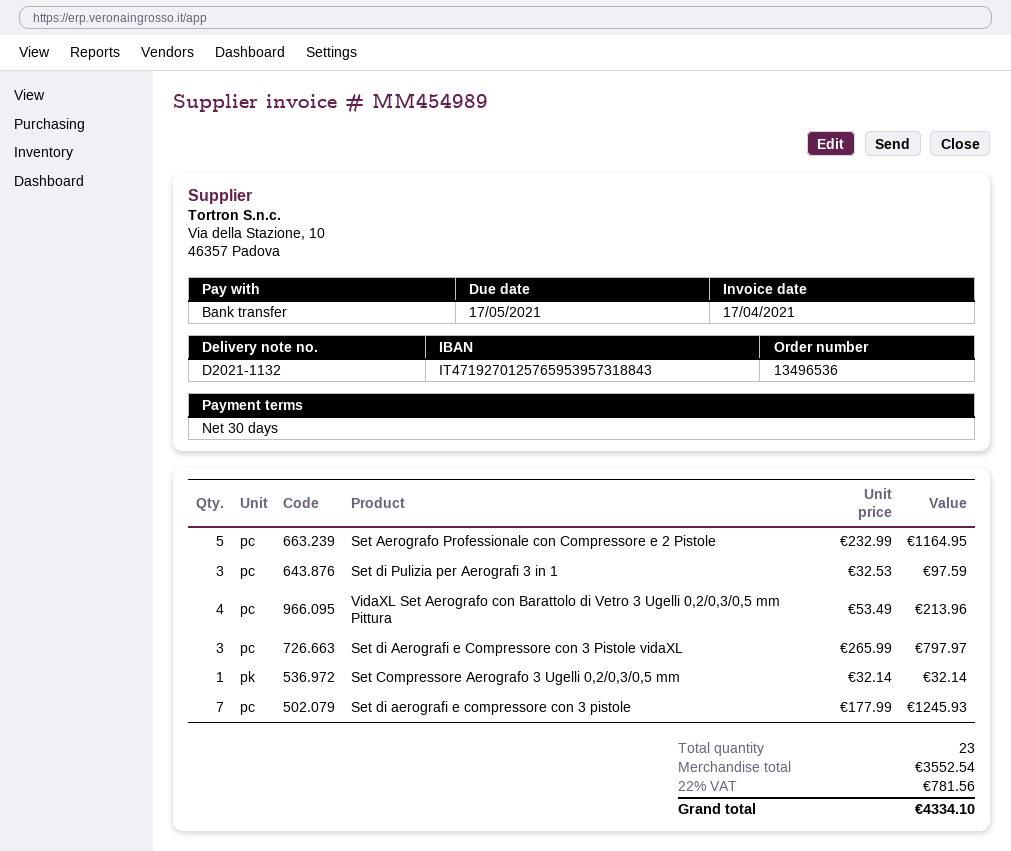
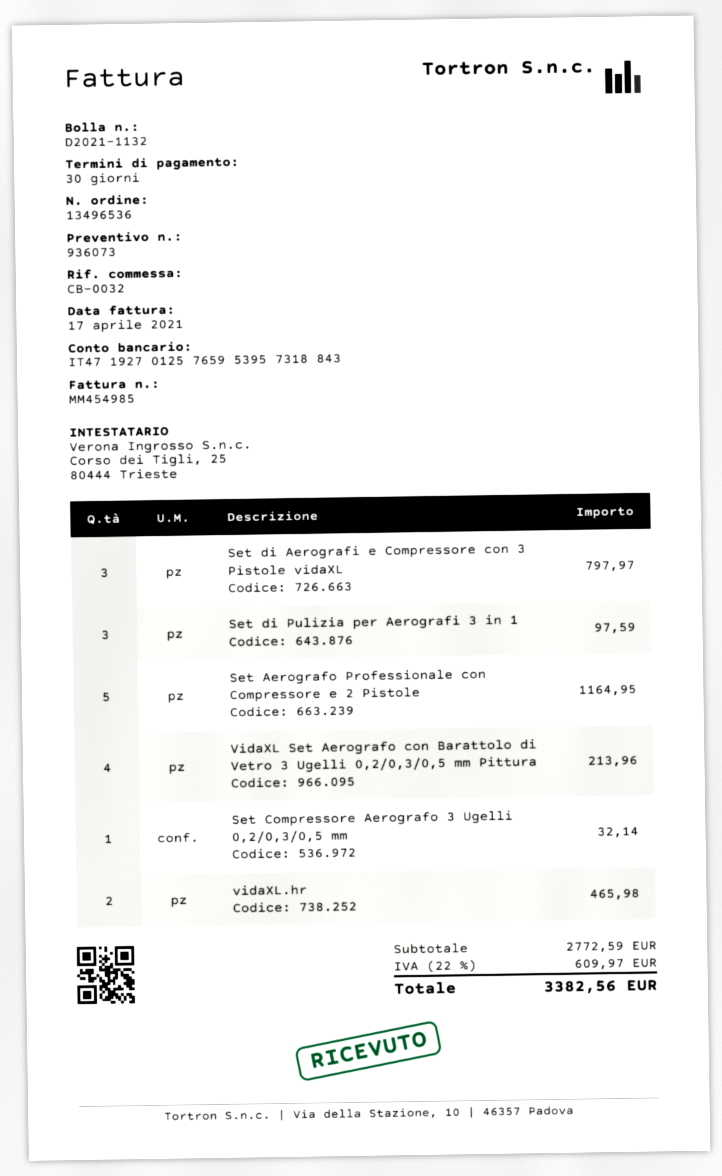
invoice number: MM454989 -> MM454985
Set di aerografi e compressore con 3 pistole: 7 for 1245.93 -> none
vidaXL.hr: none -> 2 for 465.98
subtotal: 3552.54 -> 2772.59
tax: 22% = 781.56 -> 22% = 609.97
total: 4334.10 -> 3382.56

